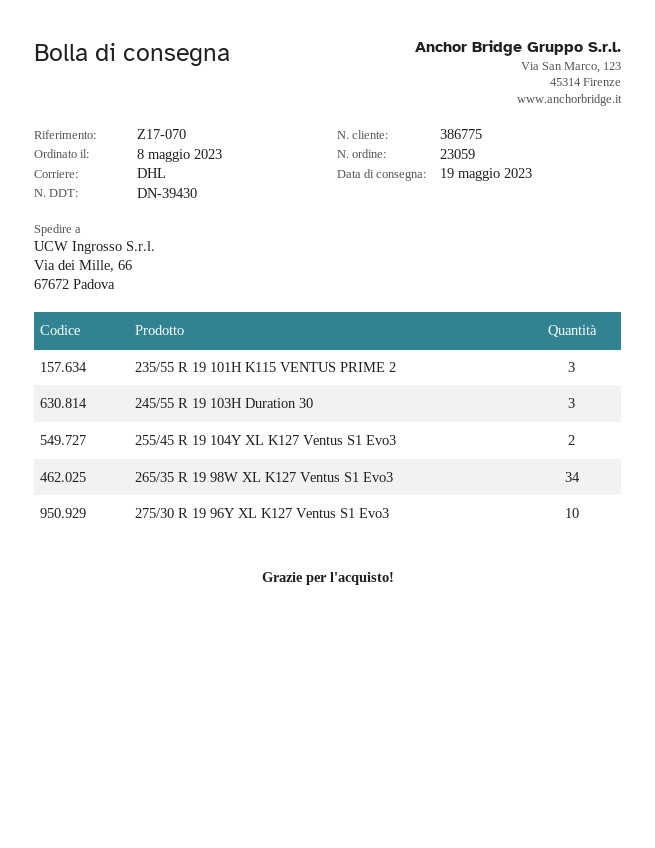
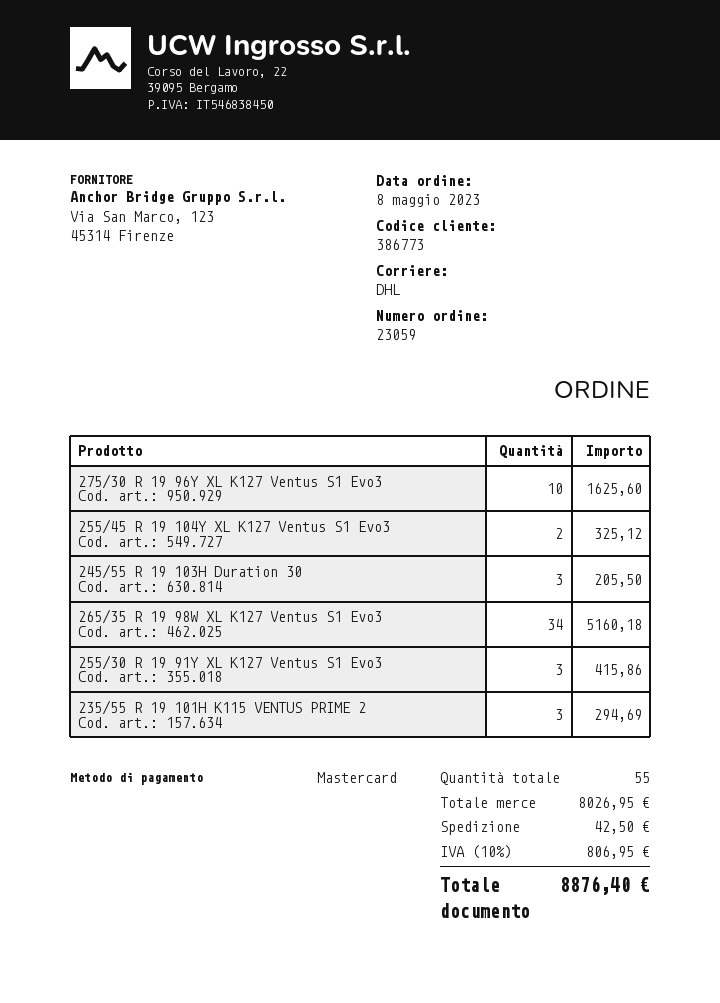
customer number: 386775 -> 386773
255/30 R 19 91Y XL K127 Ventus S1 Evo3: none -> 3

